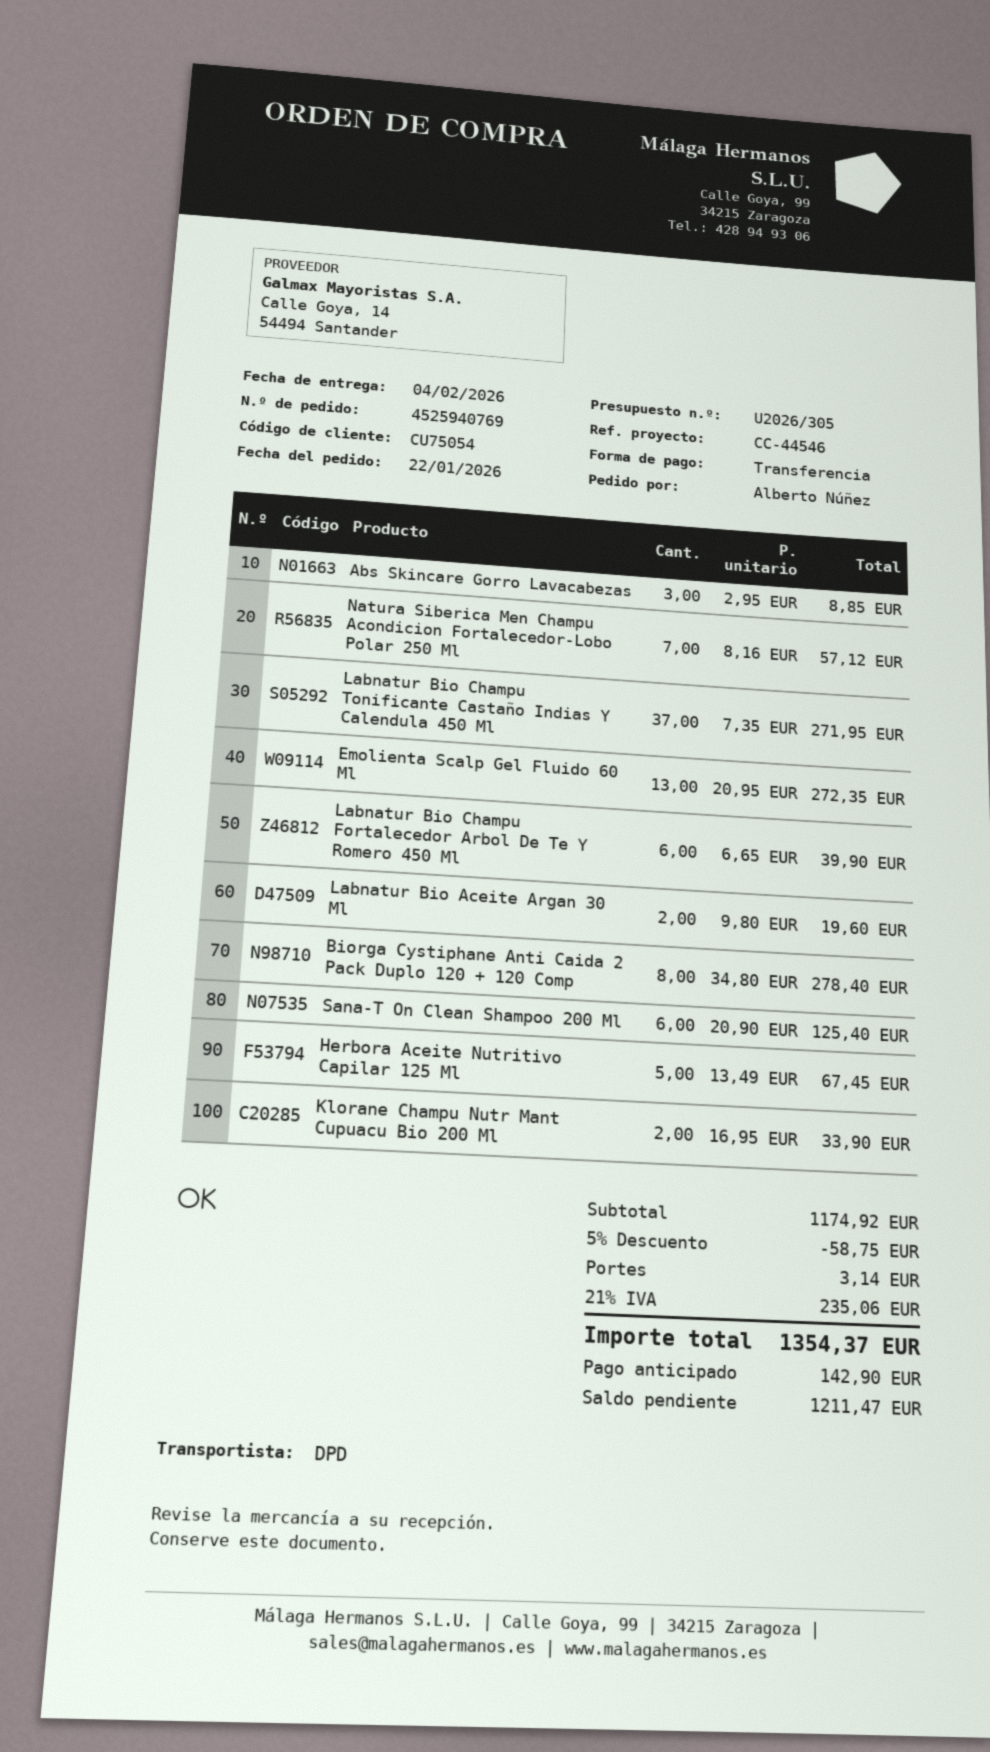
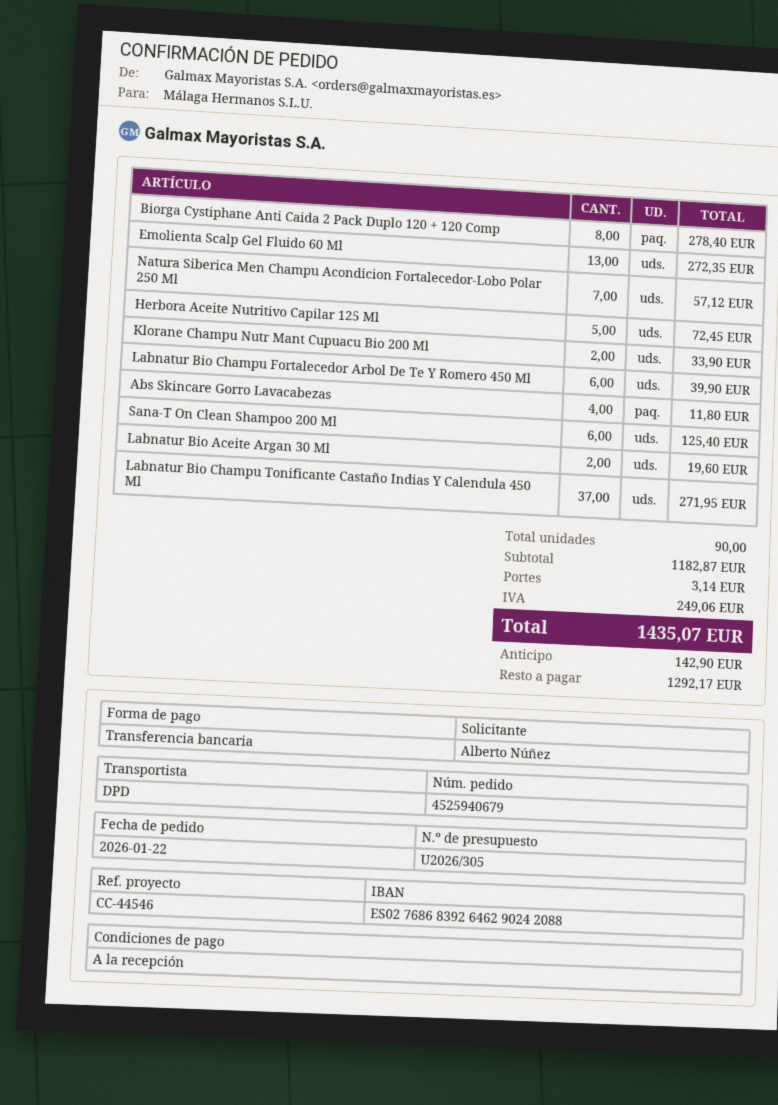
order number: 4525940769 -> 4525940679
Abs Skincare Gorro Lavacabezas: 3 for 8.85 -> 4 for 11.80
Herbora Aceite Nutritivo Capilar 125 Ml: 5 for 67.45 -> 5 for 72.45
subtotal: 1174.92 -> 1182.87
discount: 5% = 58.75 -> none
tax: 235.06 -> 249.06
total: 1354.37 -> 1435.07
balance: 1211.47 -> 1292.17

